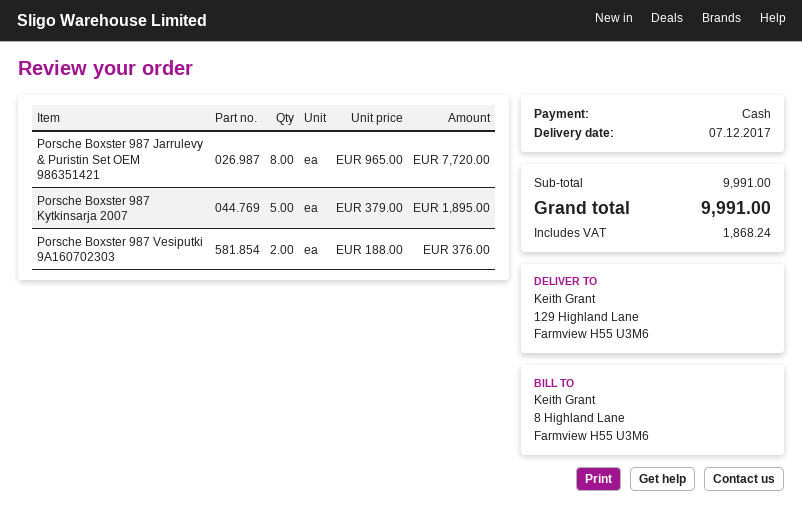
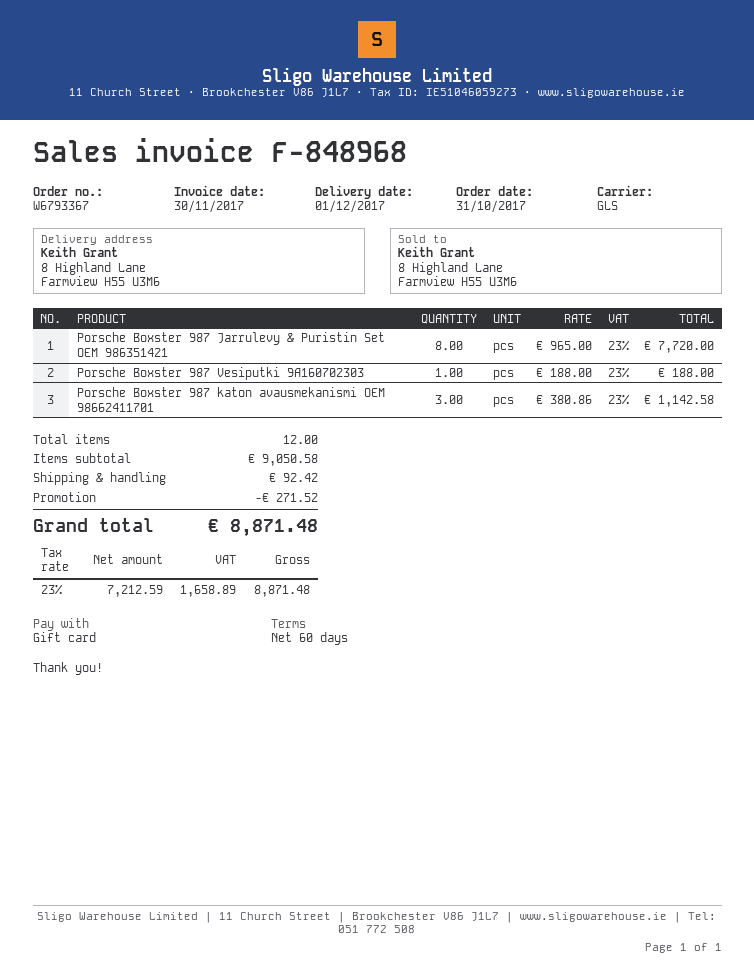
delivery date: 2017-12-07 -> 2017-12-01
payment method: cash -> gift card
ship to: 129 Highland Lane, Farmview H55 U3M6 -> 8 Highland Lane, Farmview H55 U3M6
Porsche Boxster 987 Kytkinsarja 2007: 5 x 379.00 = 1895.00 -> none
Porsche Boxster 987 Vesiputki 9A160702303: 2 x 188.00 = 376.00 -> 1 x 188.00 = 188.00
Porsche Boxster 987 katon avausmekanismi OEM 98662411701: none -> 3 x 380.86 = 1142.58
subtotal: 9991.00 -> 9050.58
discount: none -> 271.52
shipping: none -> 92.42
tax: 1868.24 -> 1658.89
total: 9991.00 -> 8871.48

